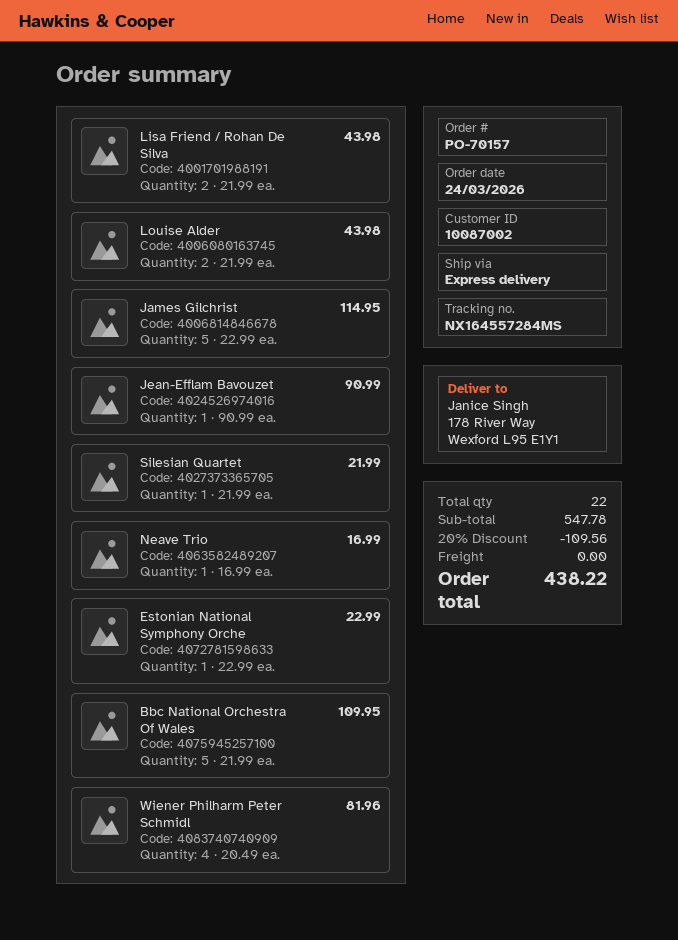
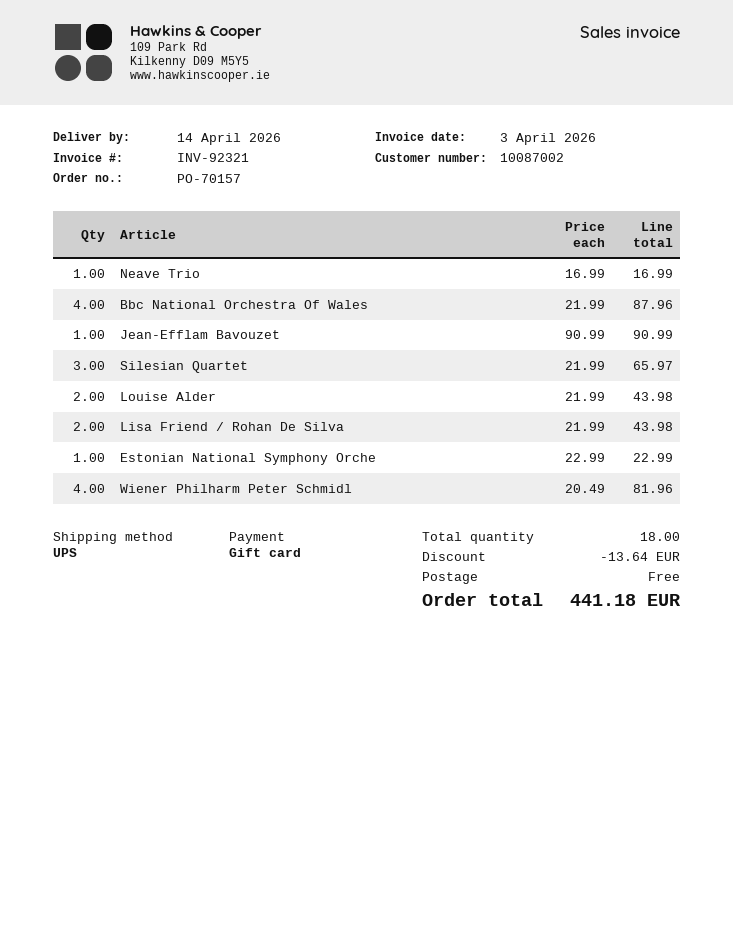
shipping method: express -> UPS
James Gilchrist: 5 x 22.99 = 114.95 -> none
Silesian Quartet: 1 x 21.99 = 21.99 -> 3 x 21.99 = 65.97
Bbc National Orchestra Of Wales: 5 x 21.99 = 109.95 -> 4 x 21.99 = 87.96
total quantity: 22 -> 18
discount: 109.56 -> 13.64
total: 438.22 -> 441.18

